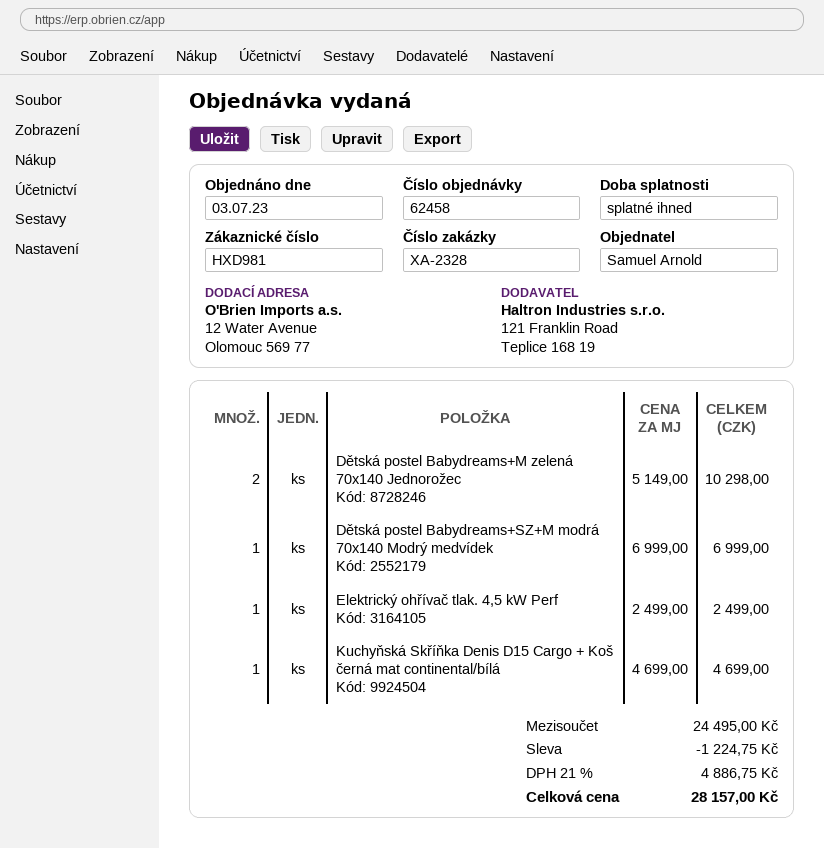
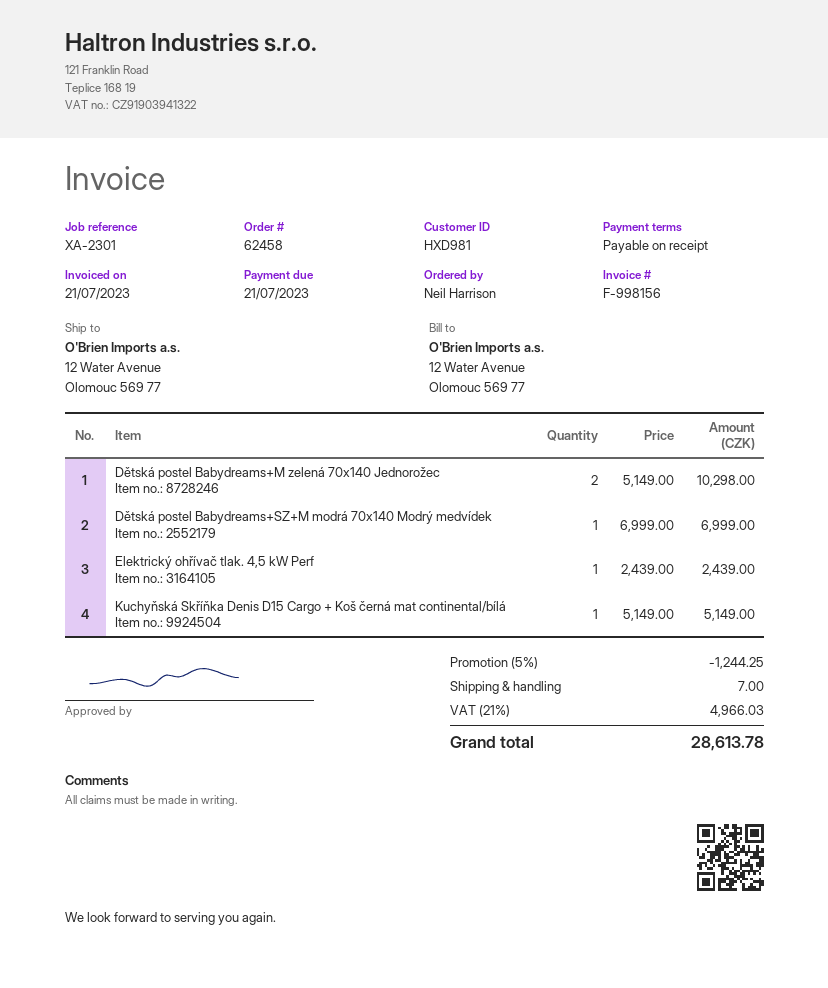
reference: XA-2328 -> XA-2301
ordered by: Samuel Arnold -> Neil Harrison
Elektrický ohřívač tlak. 4,5 kW Perf: 1 x 2499.00 = 2499.00 -> 1 x 2439.00 = 2439.00
Kuchyňská Skříňka Denis D15 Cargo + Koš černá mat continental/bílá: 1 x 4699.00 = 4699.00 -> 1 x 5149.00 = 5149.00
discount: 1224.75 -> 1244.25
shipping: none -> 7.00
tax: 21% = 4886.75 -> 21% = 4966.03
total: 28157.00 -> 28613.78

